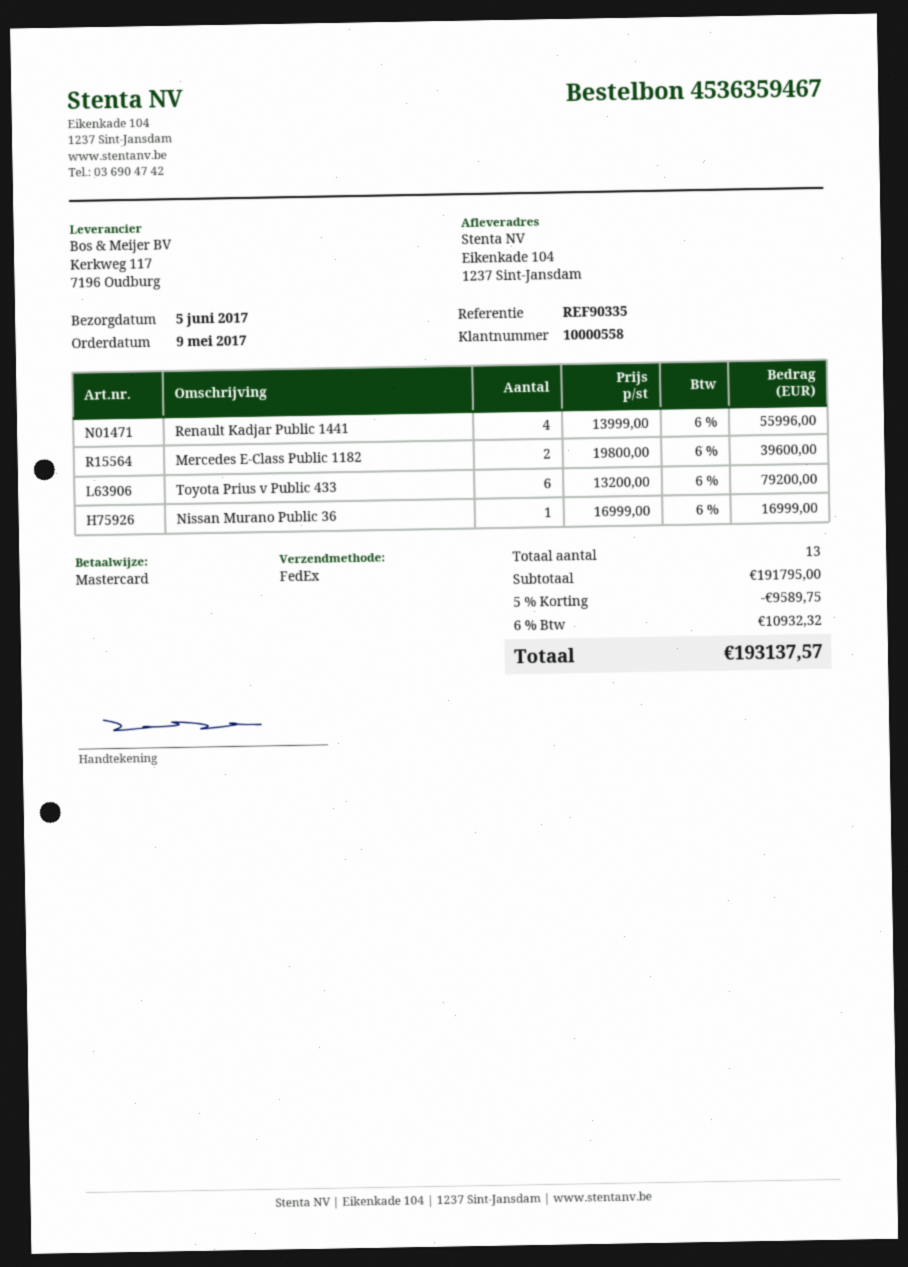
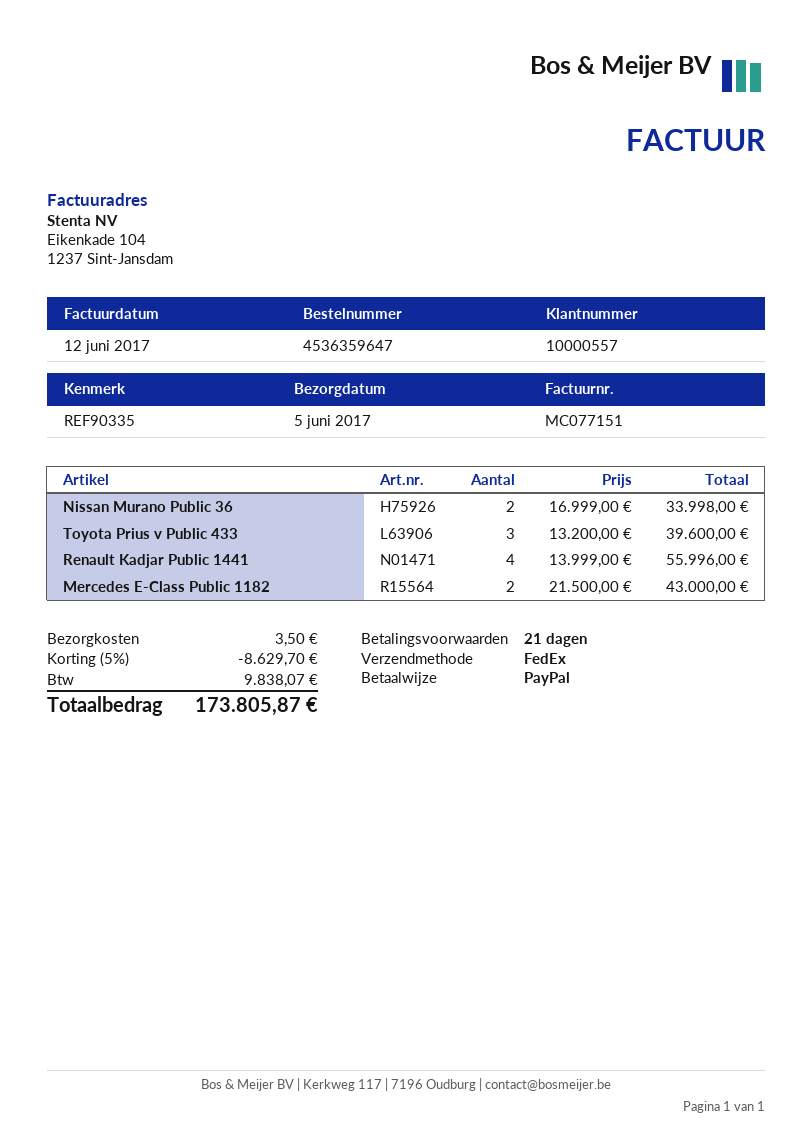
order number: 4536359467 -> 4536359647
customer number: 10000558 -> 10000557
payment method: Mastercard -> PayPal
Mercedes E-Class Public 1182: 2 x 19800.00 = 39600.00 -> 2 x 21500.00 = 43000.00
Toyota Prius v Public 433: 6 x 13200.00 = 79200.00 -> 3 x 13200.00 = 39600.00
Nissan Murano Public 36: 1 x 16999.00 = 16999.00 -> 2 x 16999.00 = 33998.00
discount: 5% = 9589.75 -> 5% = 8629.70
shipping: none -> 3.50
tax: 10932.32 -> 9838.07
total: 193137.57 -> 173805.87

